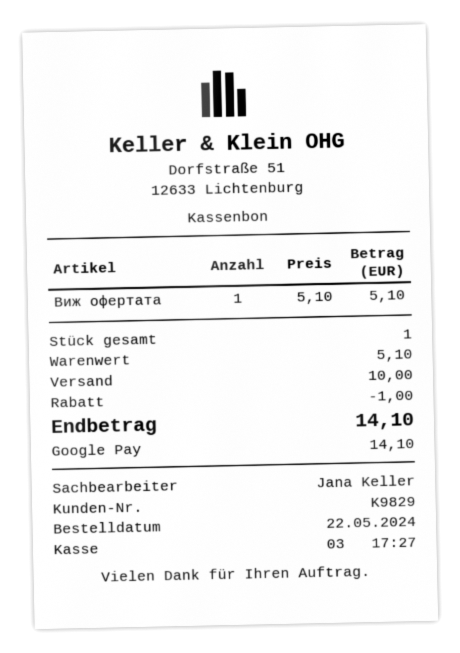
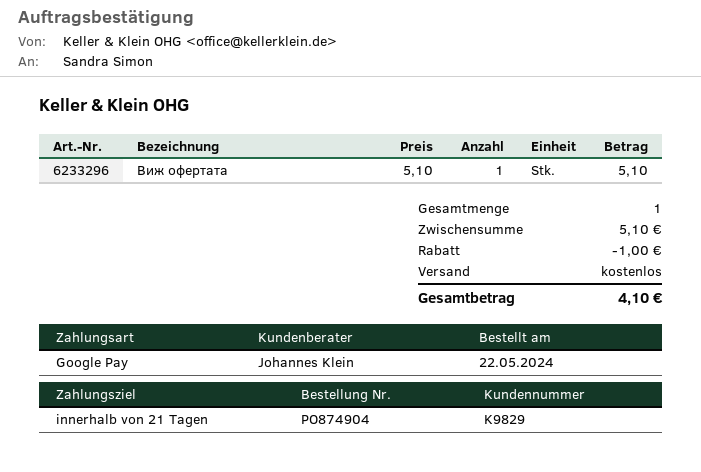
sales rep: Jana Keller -> Johannes Klein
shipping: 10.00 -> 0.00
total: 14.10 -> 4.10

